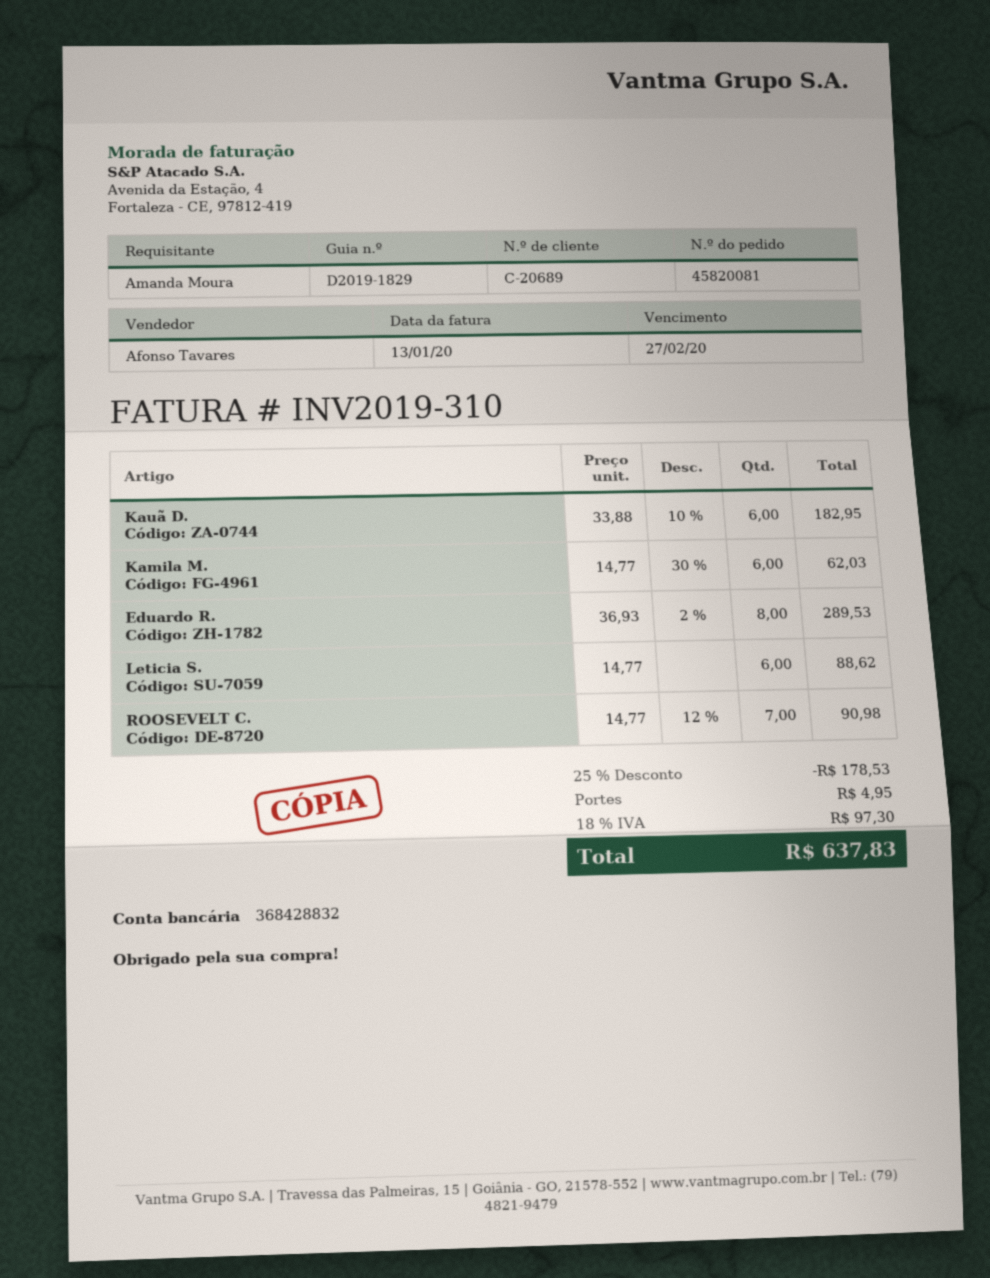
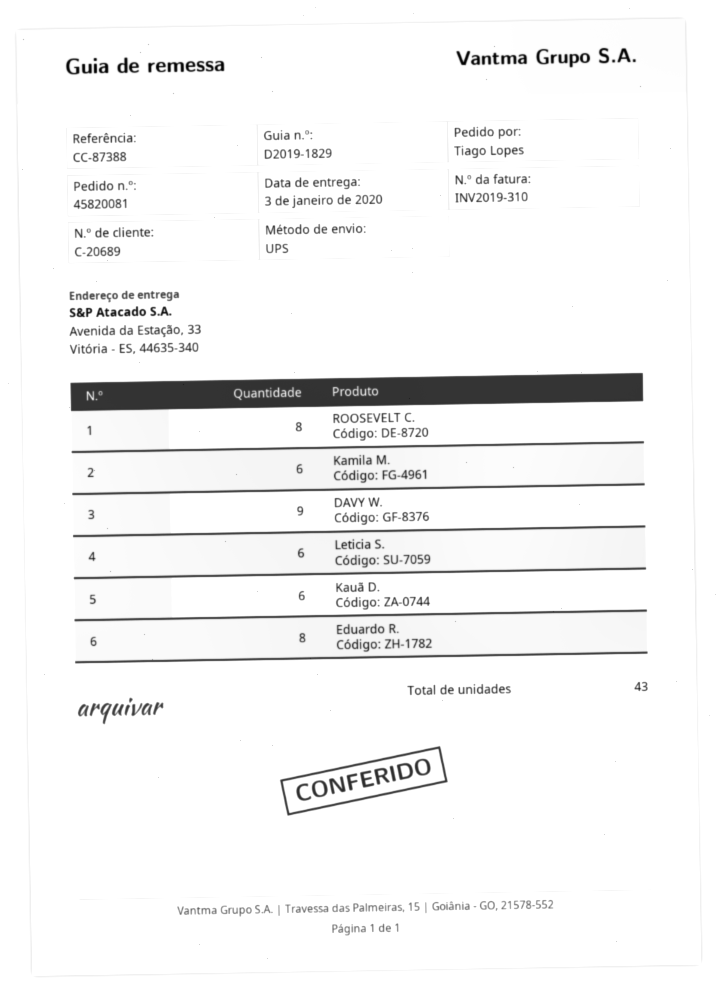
ordered by: Amanda Moura -> Tiago Lopes
ROOSEVELT C.: 7 -> 8
DAVY W.: none -> 9

